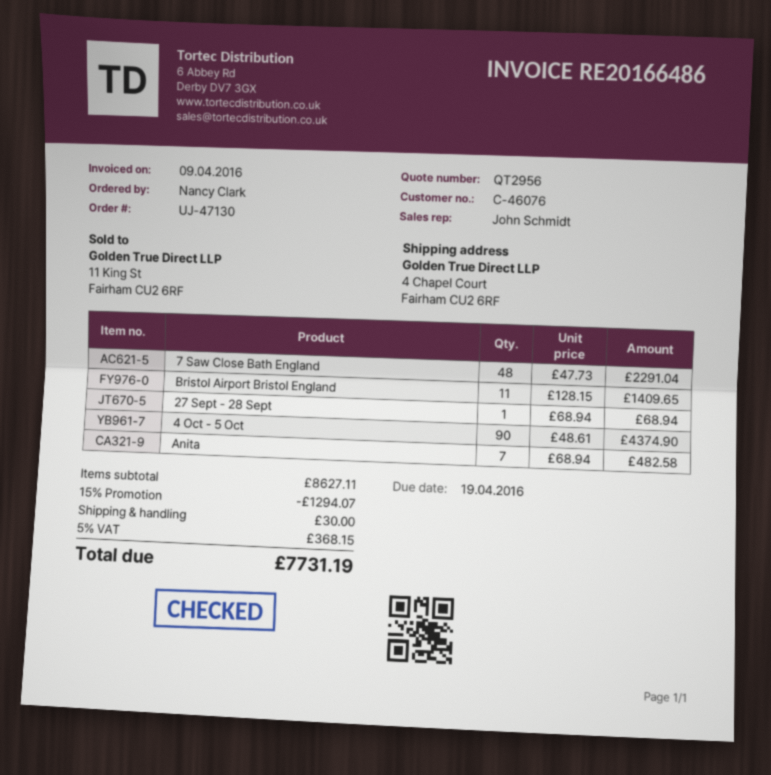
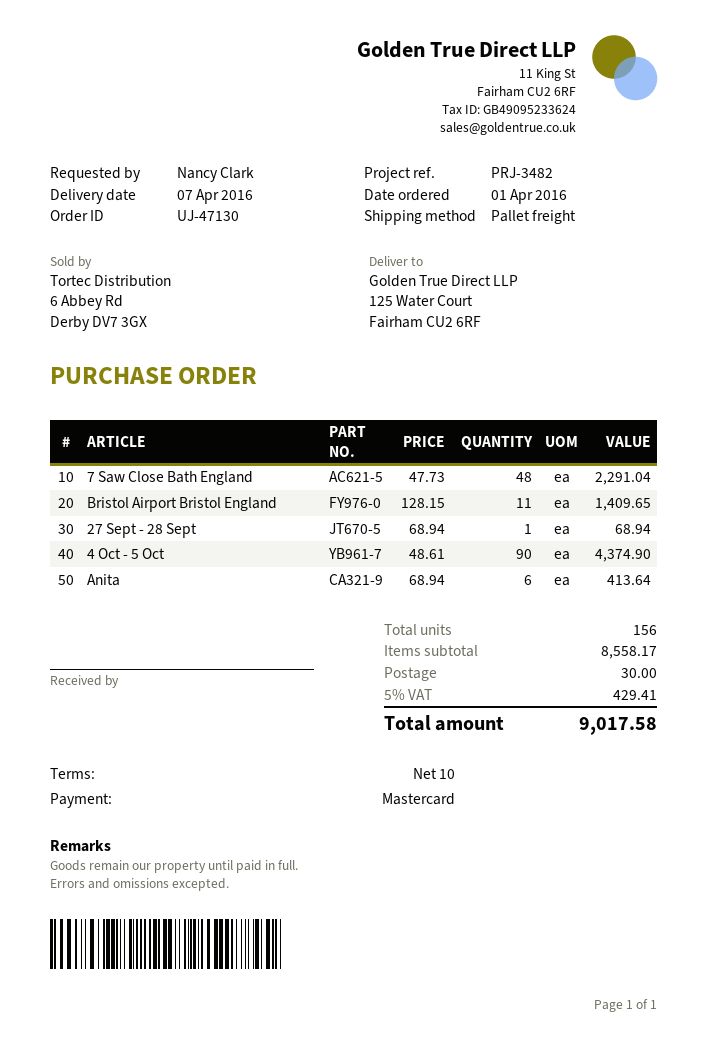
ship to: 4 Chapel Court, Fairham CU2 6RF -> 125 Water Court, Fairham CU2 6RF
Anita: 7 x 68.94 = 482.58 -> 6 x 68.94 = 413.64
subtotal: 8627.11 -> 8558.17
discount: 15% = 1294.07 -> none
tax: 5% = 368.15 -> 5% = 429.41
total: 7731.19 -> 9017.58

